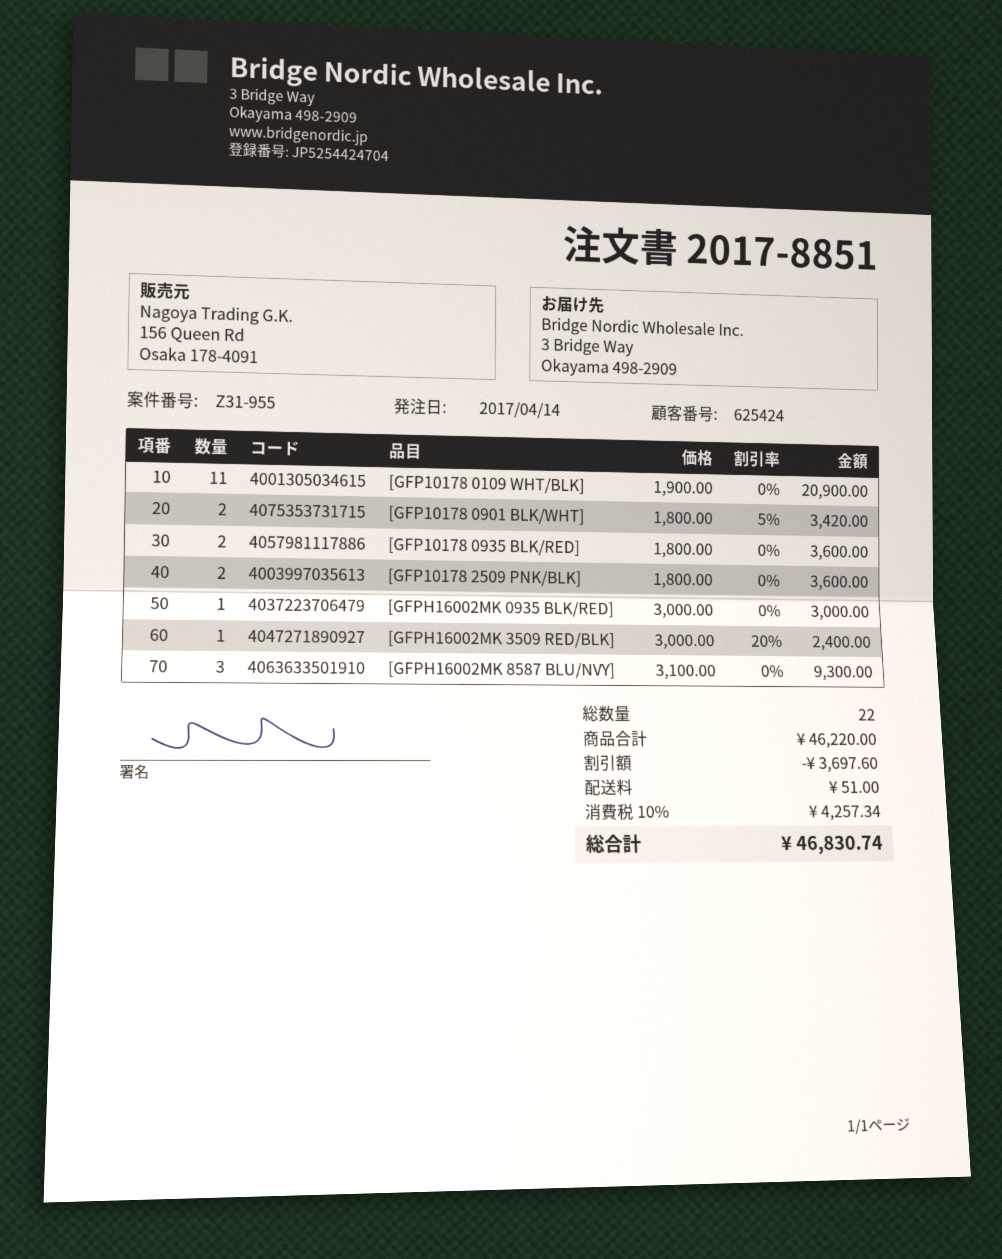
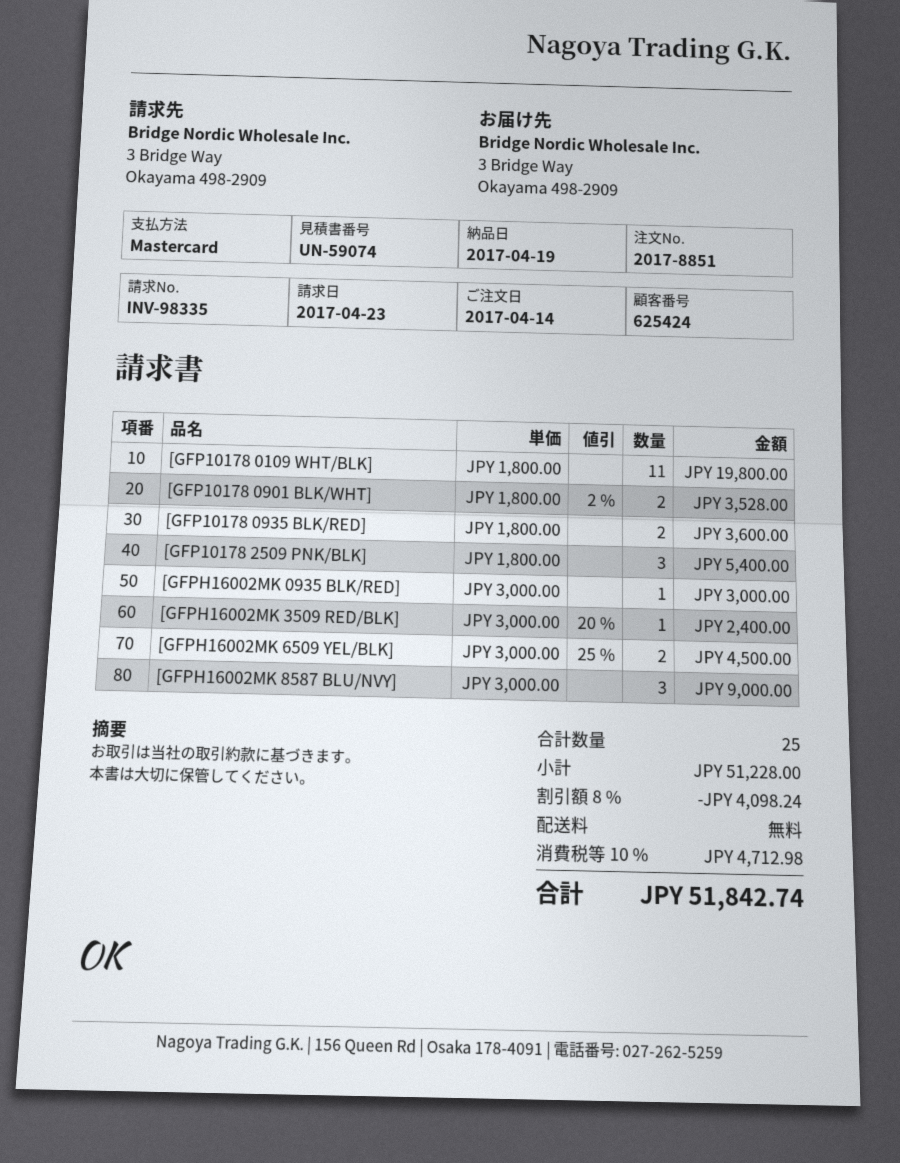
[GFP10178 0109 WHT/BLK]: 11 x 1900.00 = 20900.00 -> 11 x 1800.00 = 19800.00
[GFP10178 0901 BLK/WHT]: 2 x 1800.00 - 5% = 3420.00 -> 2 x 1800.00 - 2% = 3528.00
[GFP10178 2509 PNK/BLK]: 2 x 1800.00 = 3600.00 -> 3 x 1800.00 = 5400.00
[GFPH16002MK 8587 BLU/NVY]: 3 x 3100.00 = 9300.00 -> 3 x 3000.00 = 9000.00
[GFPH16002MK 6509 YEL/BLK]: none -> 2 x 3000.00 - 25% = 4500.00
total quantity: 22 -> 25
subtotal: 46220.00 -> 51228.00
discount: 3697.60 -> 4098.24
shipping: 51.00 -> 0.00
tax: 10% = 4257.34 -> 10% = 4712.98
total: 46830.74 -> 51842.74

